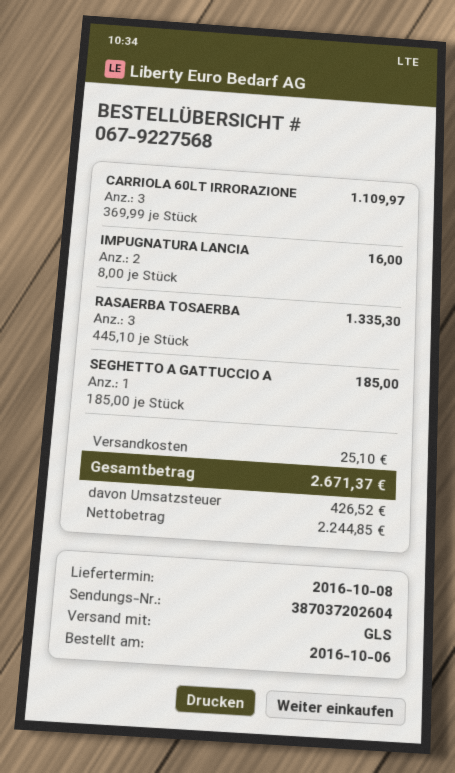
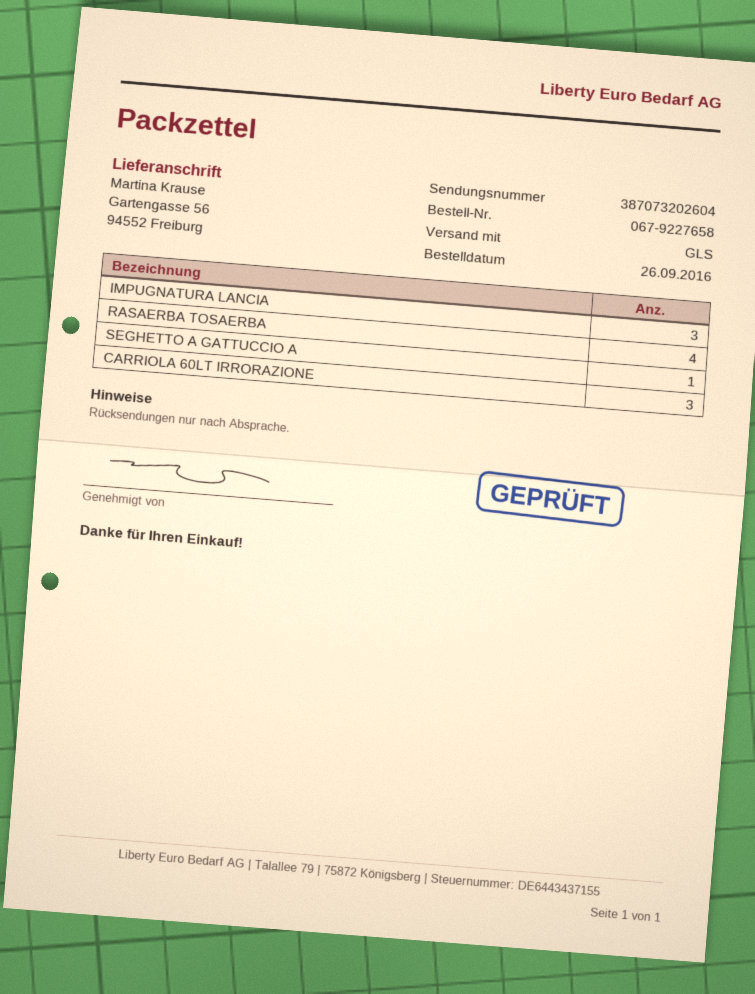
order number: 067-9227568 -> 067-9227658
order date: 2016-10-06 -> 2016-09-26
tracking number: 387037202604 -> 387073202604
IMPUGNATURA LANCIA: 2 -> 3
RASAERBA TOSAERBA: 3 -> 4

